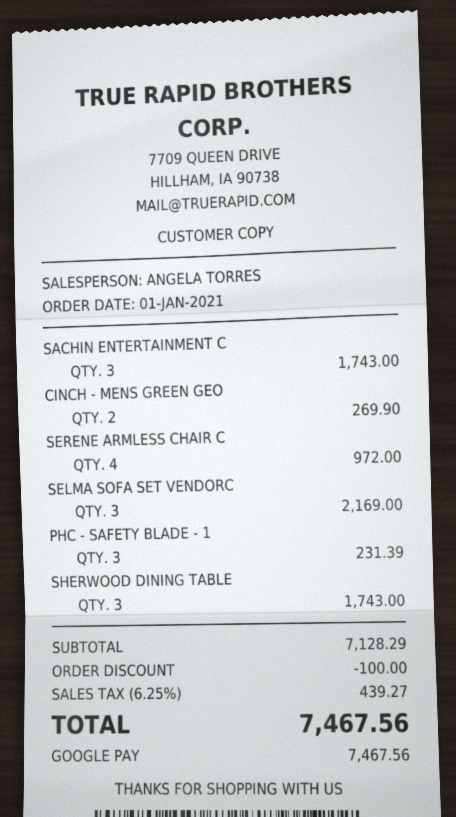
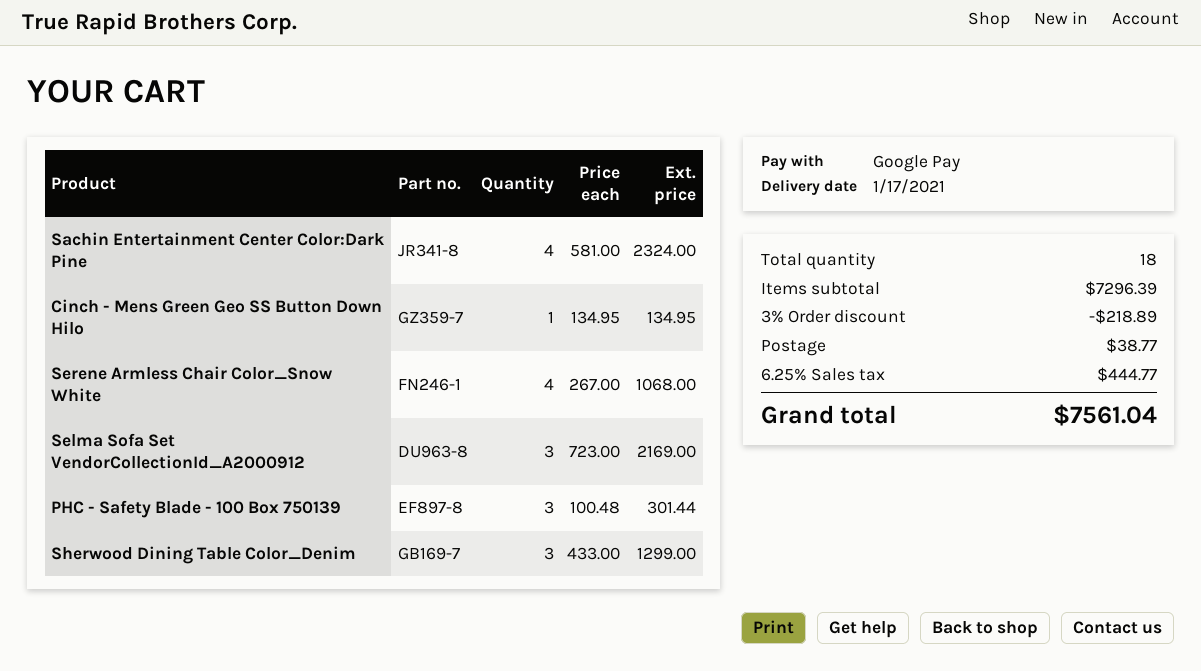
SACHIN ENTERTAINMENT C: 3 for 1743.00 -> 4 for 2324.00
CINCH - MENS GREEN GEO: 2 for 269.90 -> 1 for 134.95
SERENE ARMLESS CHAIR C: 4 for 972.00 -> 4 for 1068.00
PHC - SAFETY BLADE - 1: 3 for 231.39 -> 3 for 301.44
SHERWOOD DINING TABLE: 3 for 1743.00 -> 3 for 1299.00
subtotal: 7128.29 -> 7296.39
discount: 100.00 -> 218.89
shipping: none -> 38.77
tax: 6.25% = 439.27 -> 6.25% = 444.77
total: 7467.56 -> 7561.04

